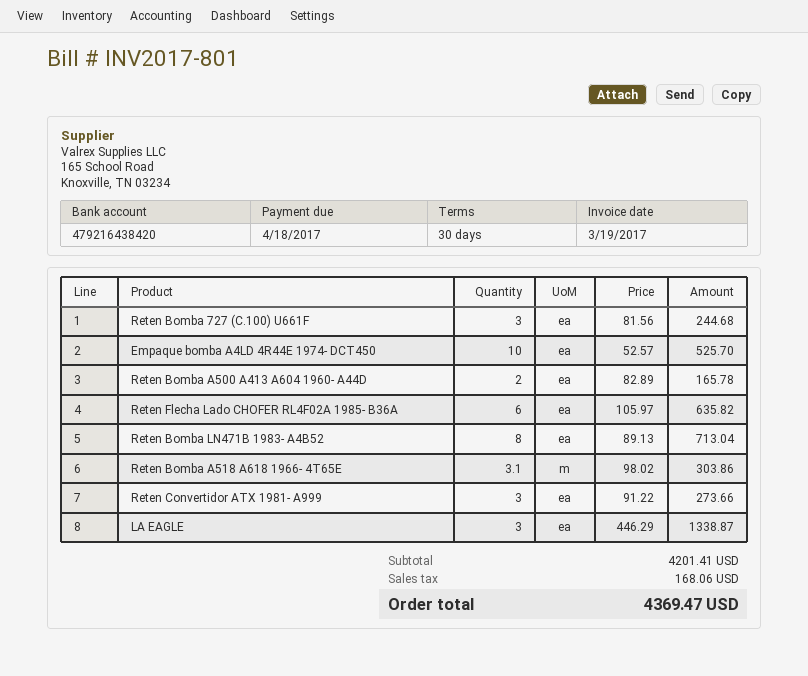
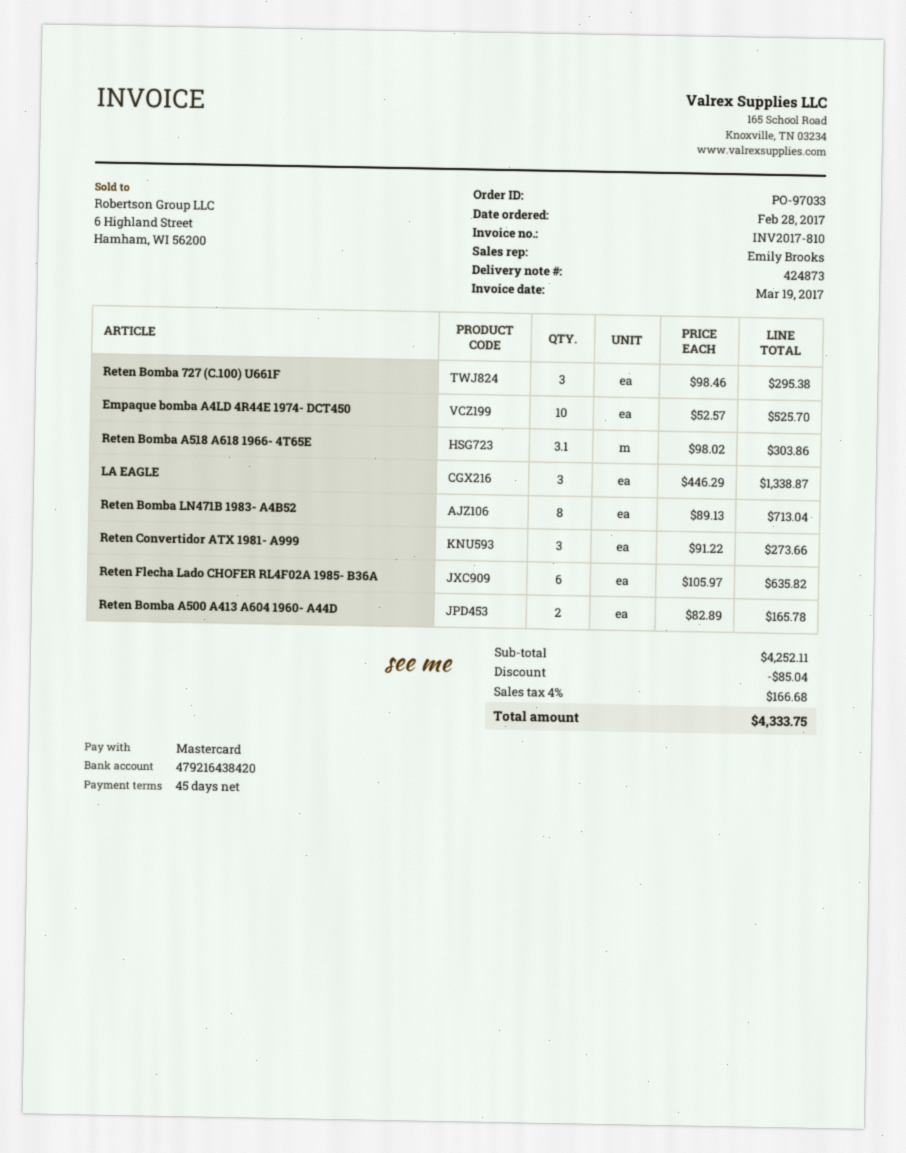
invoice number: INV2017-801 -> INV2017-810
payment terms: 30 days -> 45 days
Reten Bomba 727 (C.100) U661F: 3 x 81.56 = 244.68 -> 3 x 98.46 = 295.38
subtotal: 4201.41 -> 4252.11
discount: none -> 85.04
tax: 168.06 -> 166.68
total: 4369.47 -> 4333.75

